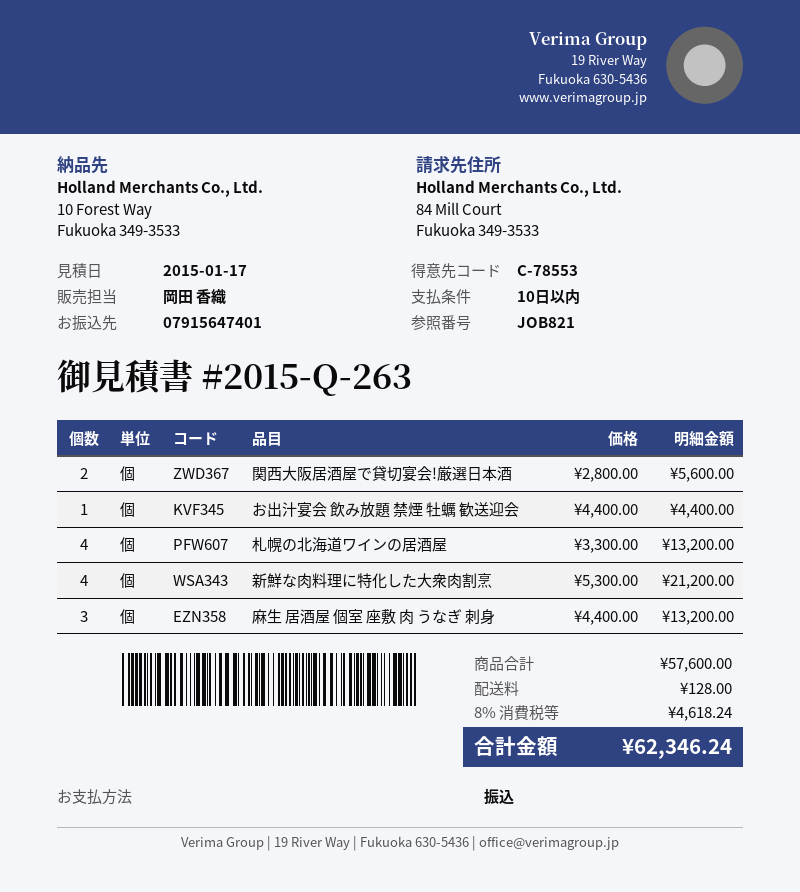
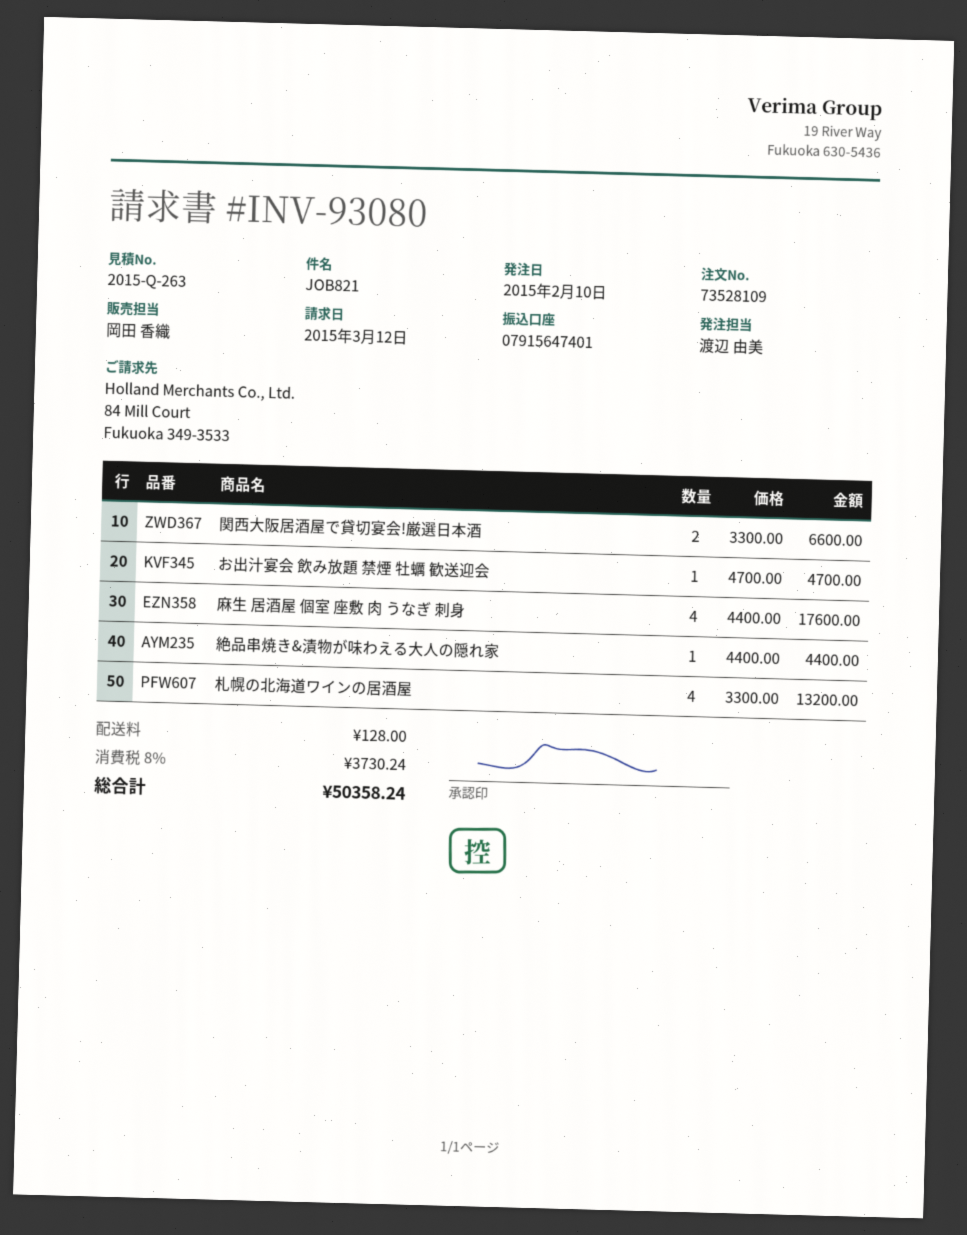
関西大阪居酒屋で貸切宴会!厳選日本酒: 2 x 2800.00 = 5600.00 -> 2 x 3300.00 = 6600.00
お出汁宴会 飲み放題 禁煙 牡蠣 歓送迎会: 1 x 4400.00 = 4400.00 -> 1 x 4700.00 = 4700.00
新鮮な肉料理に特化した大衆肉割烹: 4 x 5300.00 = 21200.00 -> none
麻生 居酒屋 個室 座敷 肉 うなぎ 刺身: 3 x 4400.00 = 13200.00 -> 4 x 4400.00 = 17600.00
絶品串焼き&漬物が味わえる大人の隠れ家: none -> 1 x 4400.00 = 4400.00
tax: 8% = 4618.24 -> 8% = 3730.24
total: 62346.24 -> 50358.24

